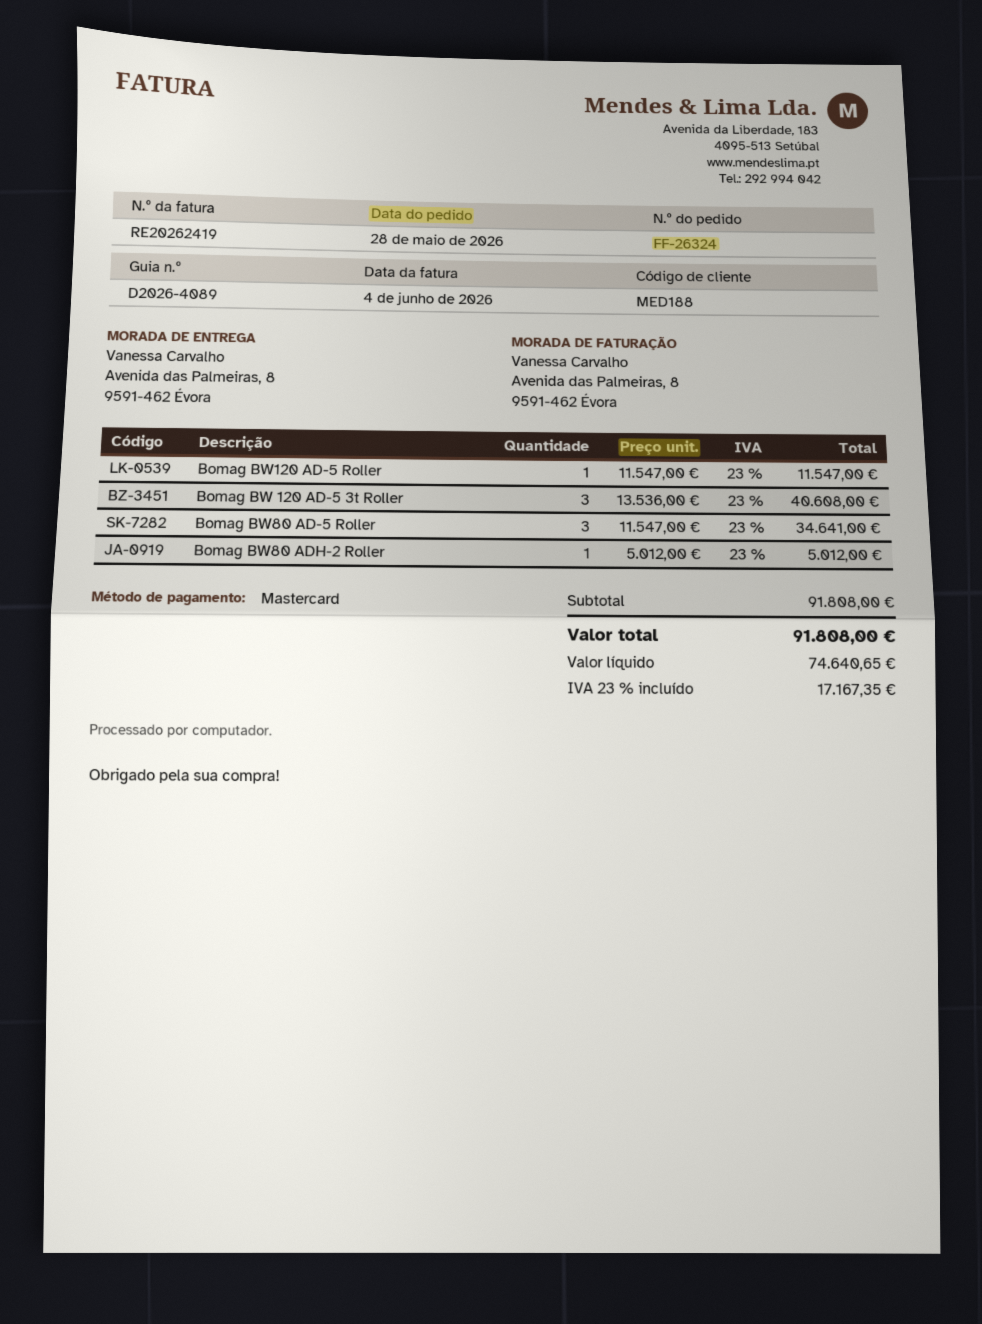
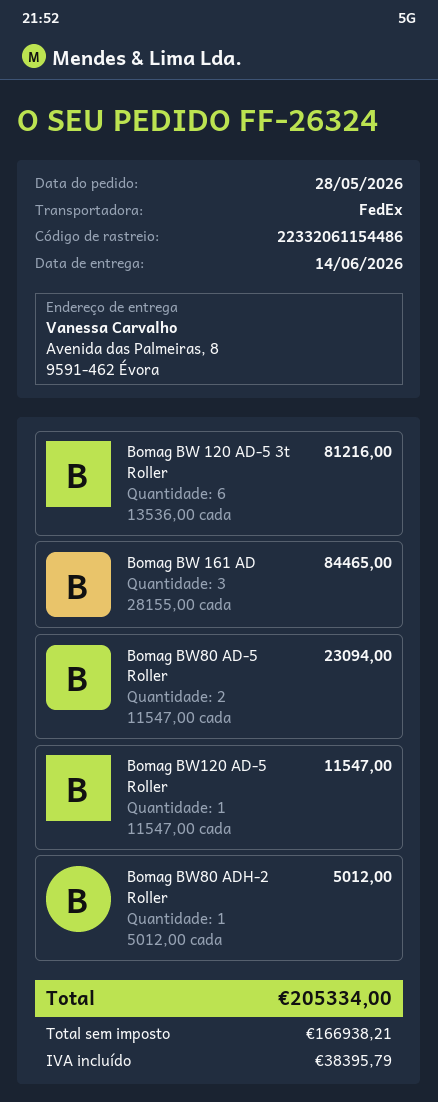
Bomag BW 120 AD-5 3t Roller: 3 x 13536.00 = 40608.00 -> 6 x 13536.00 = 81216.00
Bomag BW80 AD-5 Roller: 3 x 11547.00 = 34641.00 -> 2 x 11547.00 = 23094.00
Bomag BW 161 AD: none -> 3 x 28155.00 = 84465.00
net: 74640.65 -> 166938.21
tax: 17167.35 -> 38395.79
total: 91808.00 -> 205334.00

